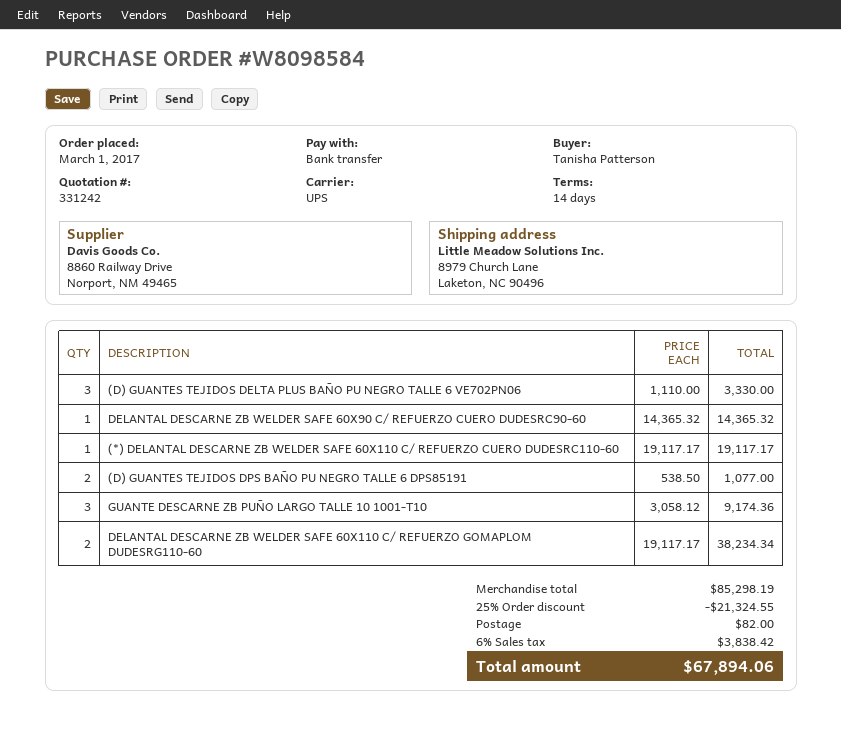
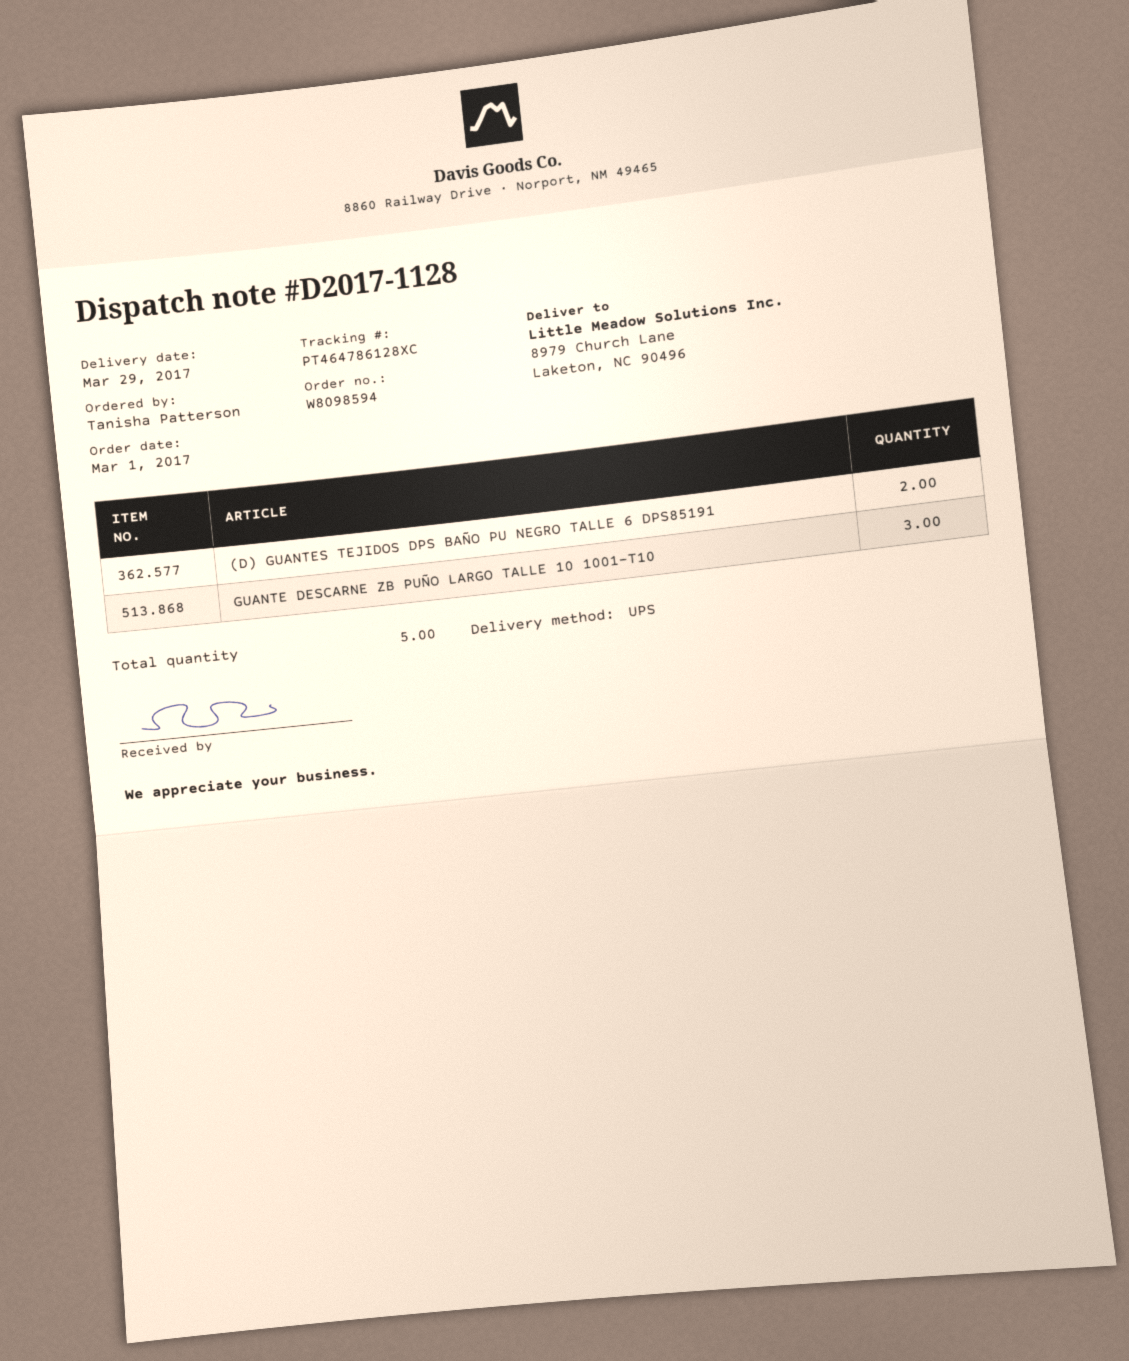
order number: W8098584 -> W8098594
(D) GUANTES TEJIDOS DELTA PLUS BAÑO PU NEGRO TALLE 6 VE702PN06: 3 -> none
DELANTAL DESCARNE ZB WELDER SAFE 60X90 C/ REFUERZO CUERO DUDESRC90-60: 1 -> none
(*) DELANTAL DESCARNE ZB WELDER SAFE 60X110 C/ REFUERZO CUERO DUDESRC110-60: 1 -> none
DELANTAL DESCARNE ZB WELDER SAFE 60X110 C/ REFUERZO GOMAPLOM DUDESRG110-60: 2 -> none

